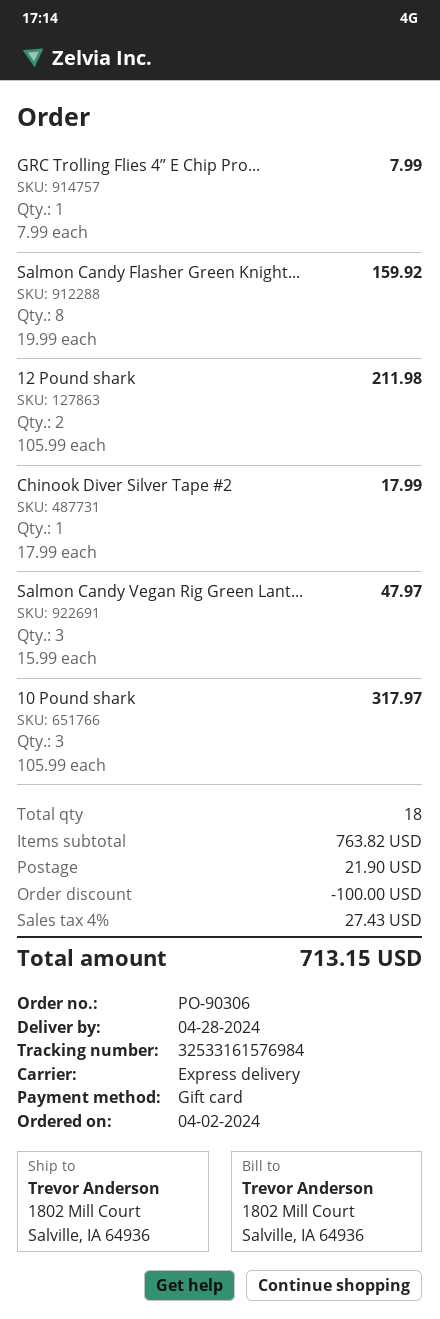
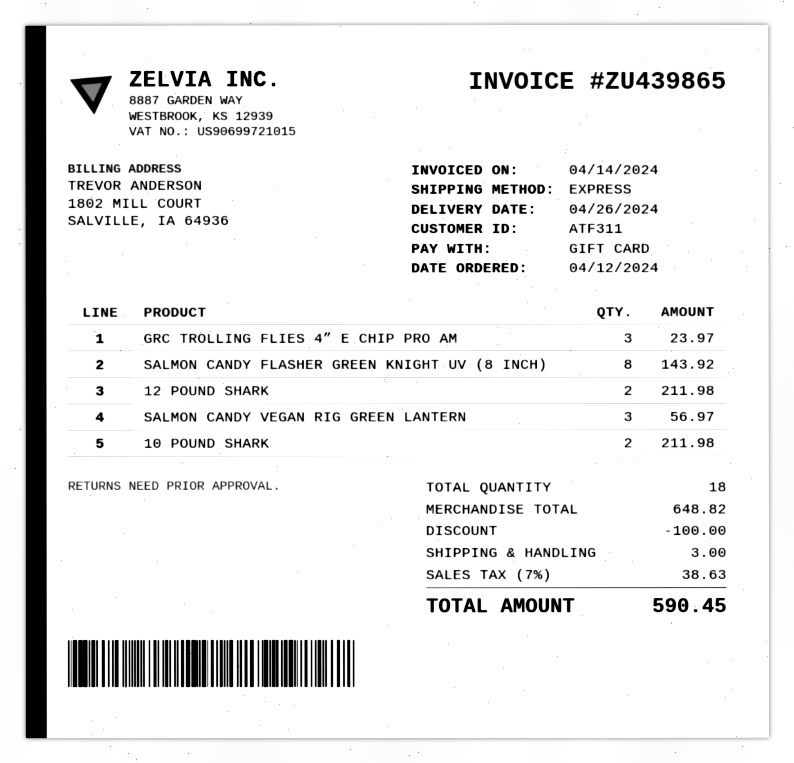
order date: 2024-04-02 -> 2024-04-12
delivery date: 2024-04-28 -> 2024-04-26
GRC Trolling Flies 4” E Chip Pro...: 1 for 7.99 -> 3 for 23.97
Salmon Candy Flasher Green Knight...: 8 for 159.92 -> 8 for 143.92
Chinook Diver Silver Tape #2: 1 for 17.99 -> none
Salmon Candy Vegan Rig Green Lant...: 3 for 47.97 -> 3 for 56.97
10 Pound shark: 3 for 317.97 -> 2 for 211.98
subtotal: 763.82 -> 648.82
shipping: 21.90 -> 3.00
tax: 4% = 27.43 -> 7% = 38.63
total: 713.15 -> 590.45

